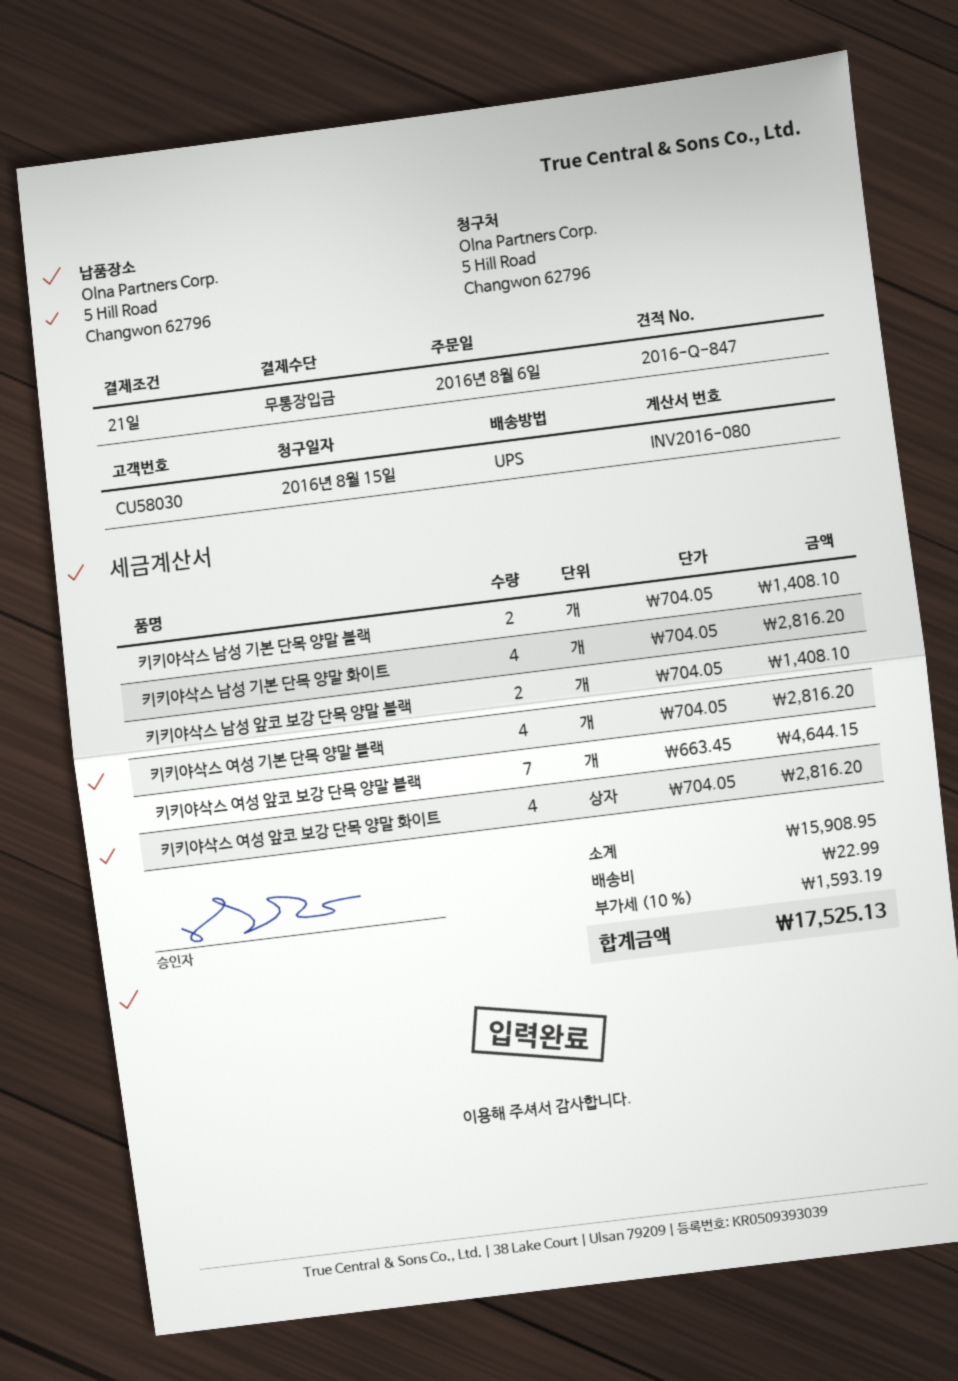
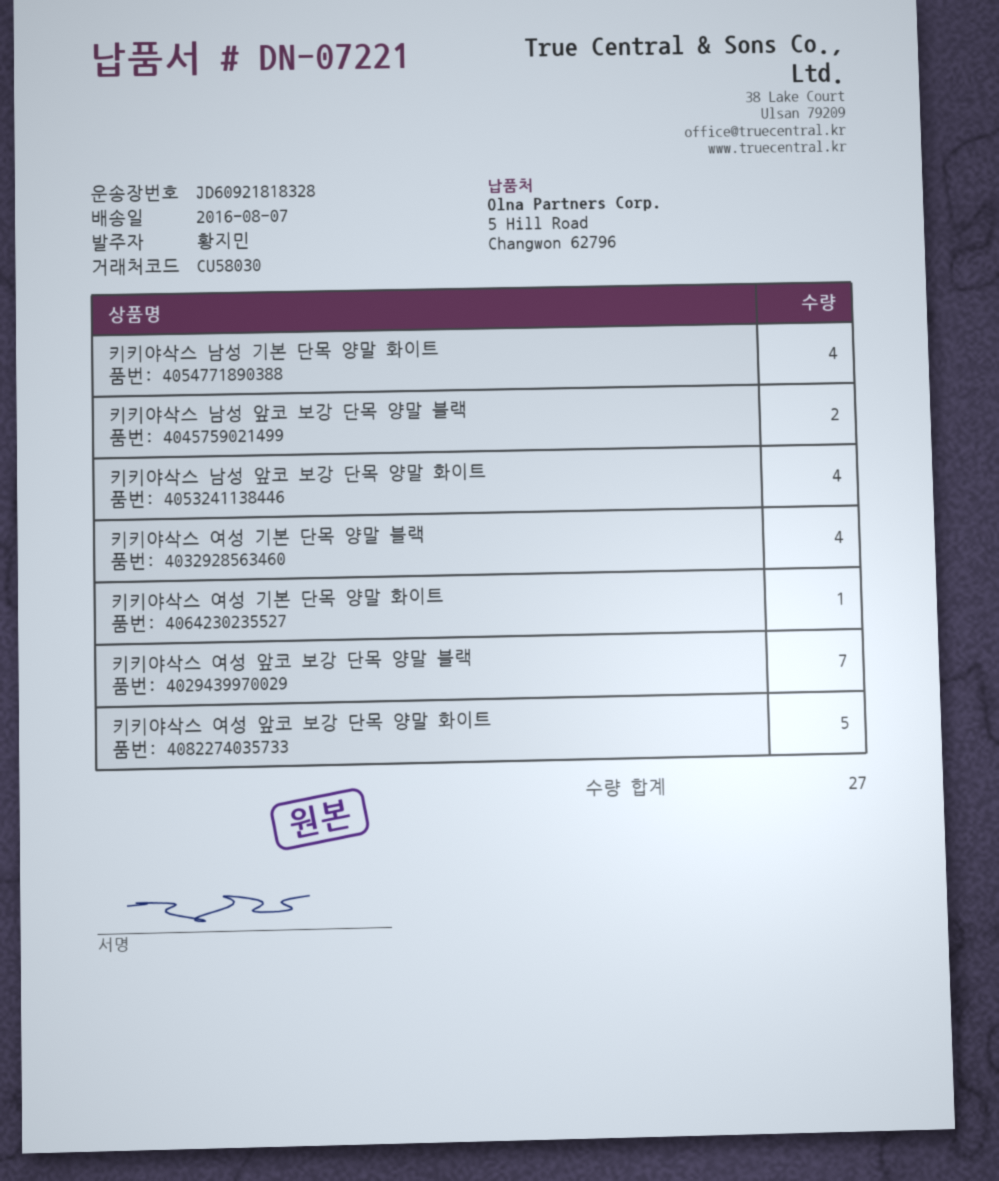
키키야삭스 남성 기본 단목 양말 블랙: 2 -> none
키키야삭스 여성 앞코 보강 단목 양말 화이트: 4 -> 5
키키야삭스 남성 앞코 보강 단목 양말 화이트: none -> 4
키키야삭스 여성 기본 단목 양말 화이트: none -> 1

